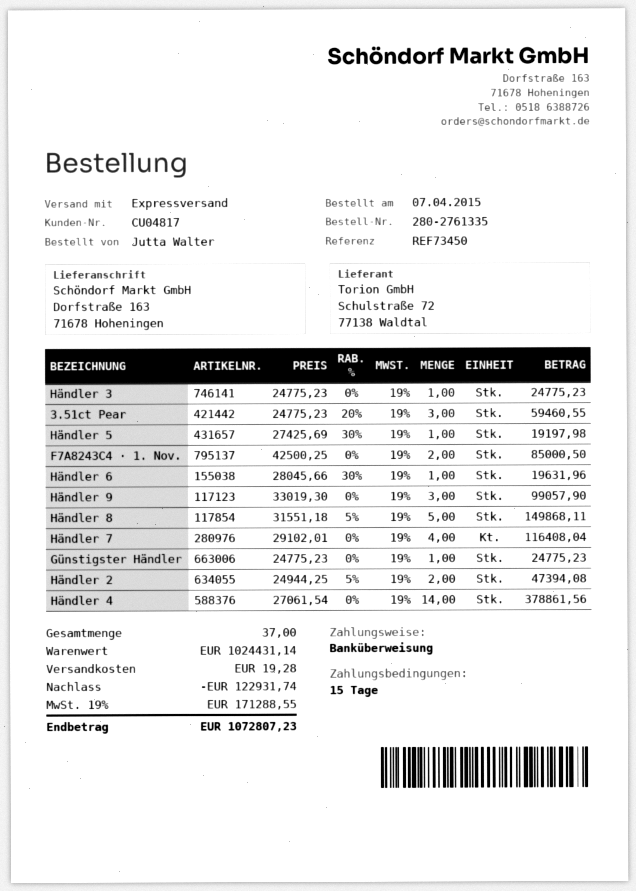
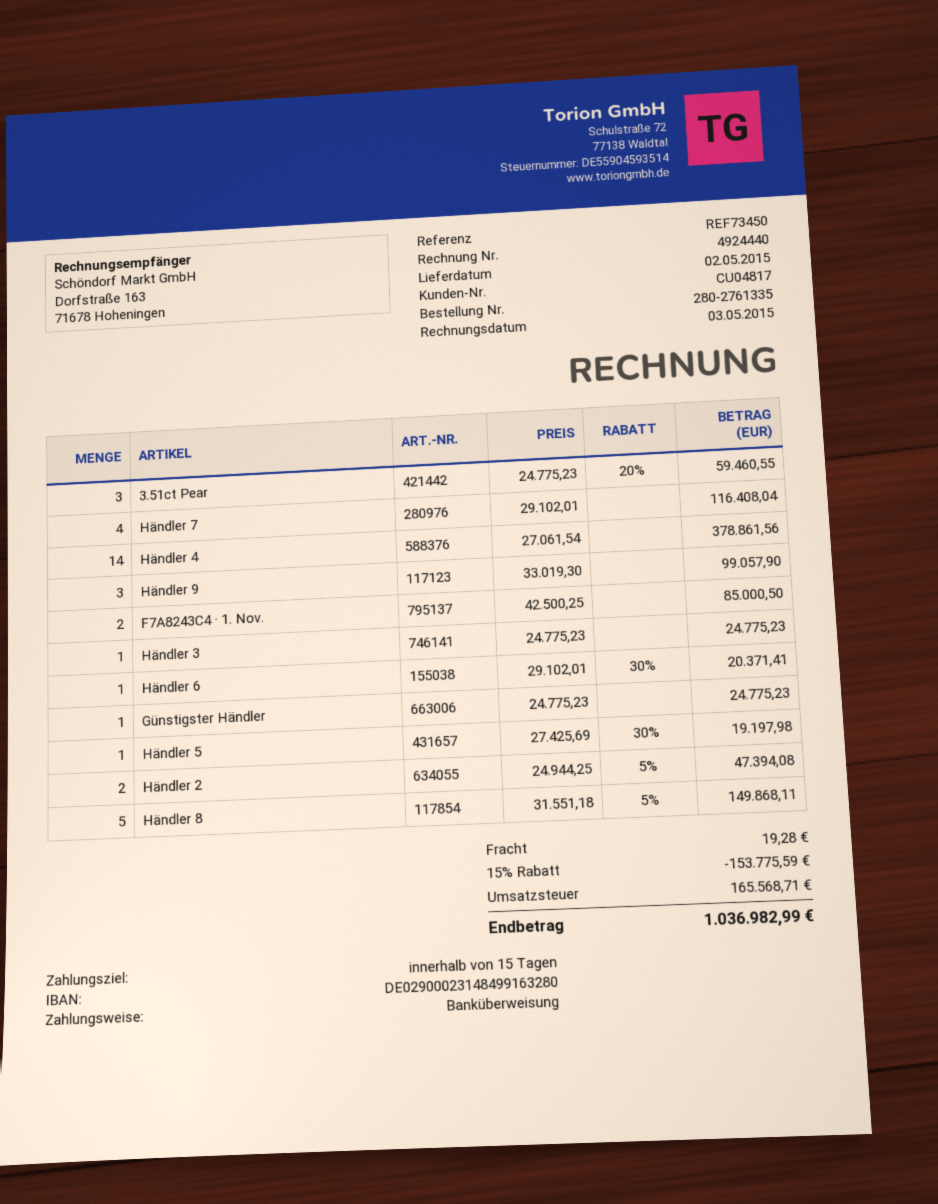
Händler 6: 1 x 28045.66 - 30% = 19631.96 -> 1 x 29102.01 - 30% = 20371.41
discount: 122931.74 -> 153775.59
tax: 171288.55 -> 165568.71
total: 1072807.23 -> 1036982.99

